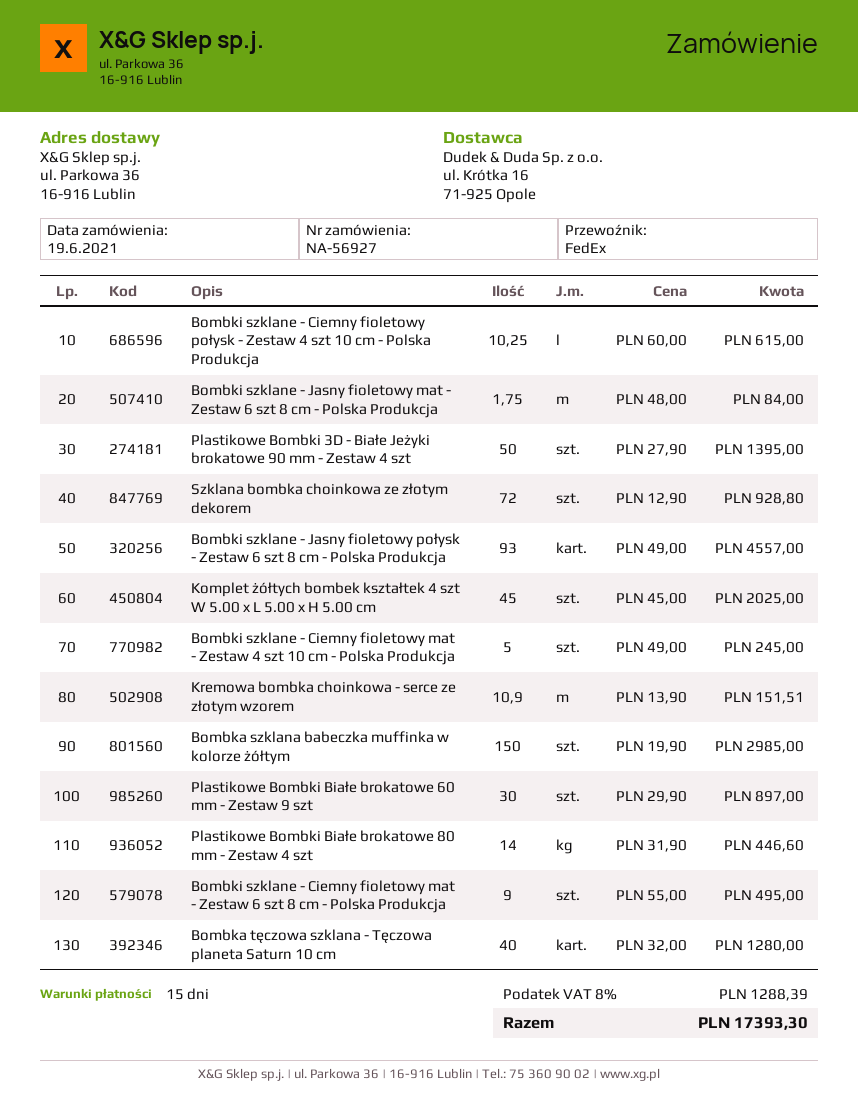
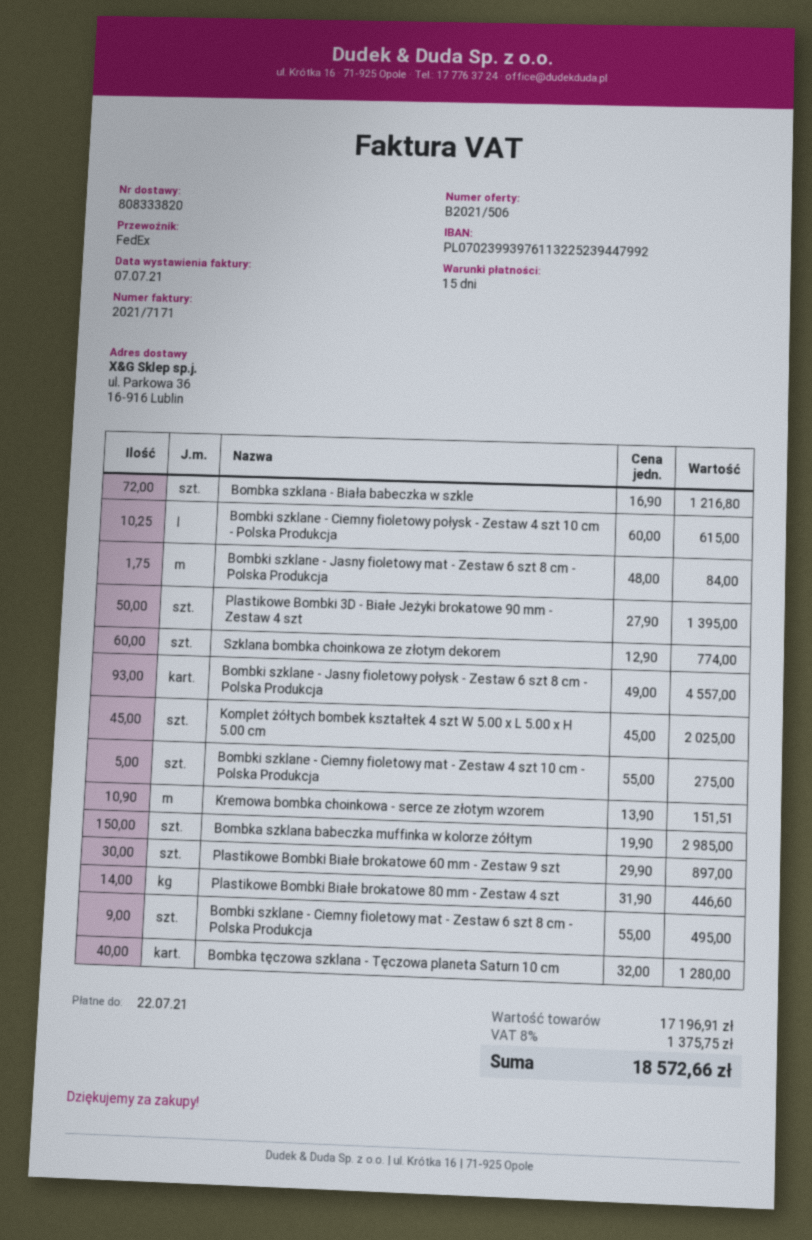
Szklana bombka choinkowa ze złotym dekorem: 72 x 12.90 = 928.80 -> 60 x 12.90 = 774.00
Bombki szklane - Ciemny fioletowy mat - Zestaw 4 szt 10 cm - Polska Produkcja: 5 x 49.00 = 245.00 -> 5 x 55.00 = 275.00
Bombka szklana - Biała babeczka w szkle: none -> 72 x 16.90 = 1216.80
tax: 8% = 1288.39 -> 8% = 1375.75
total: 17393.30 -> 18572.66

